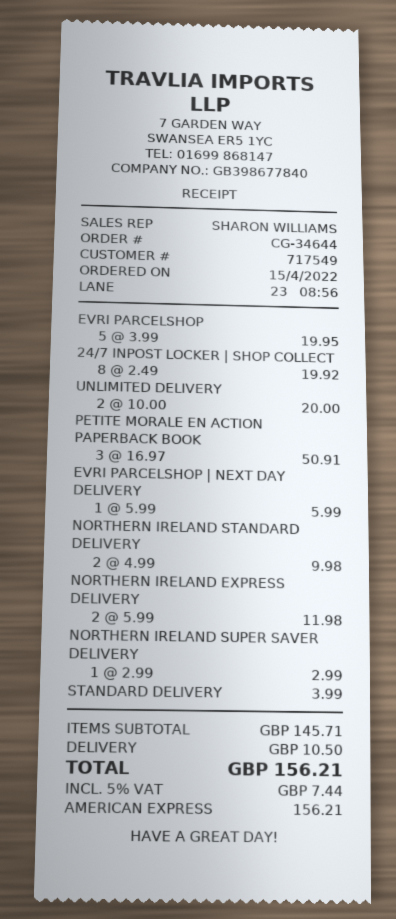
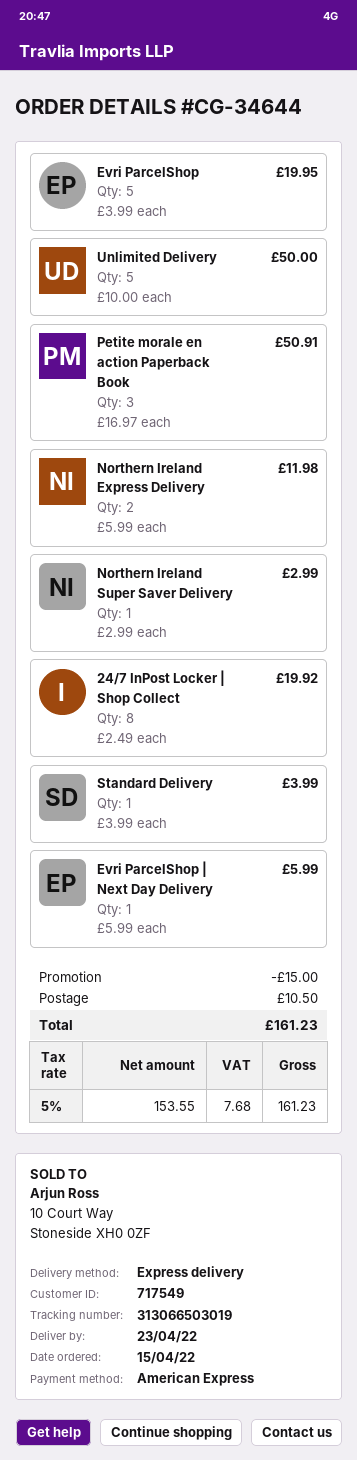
UNLIMITED DELIVERY: 2 x 10.00 = 20.00 -> 5 x 10.00 = 50.00
NORTHERN IRELAND STANDARD DELIVERY: 2 x 4.99 = 9.98 -> none
discount: none -> 15.00
tax: 5% = 7.44 -> 5% = 7.68
total: 156.21 -> 161.23

